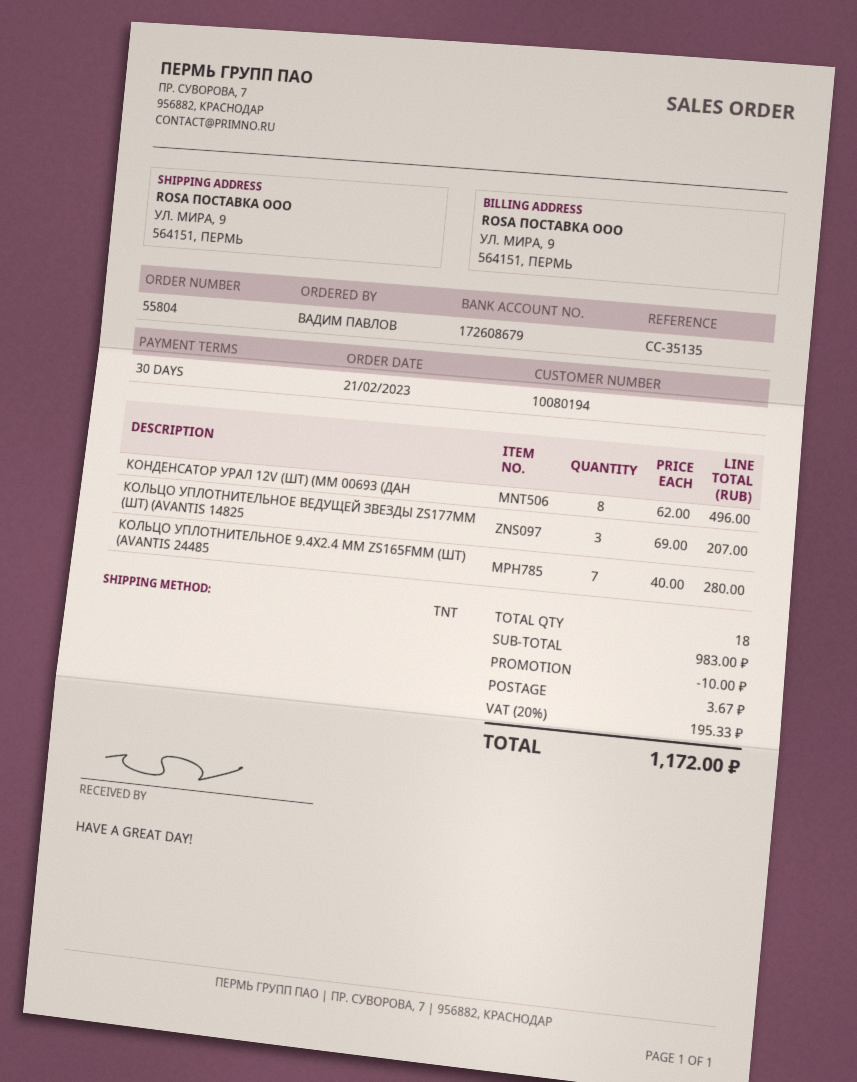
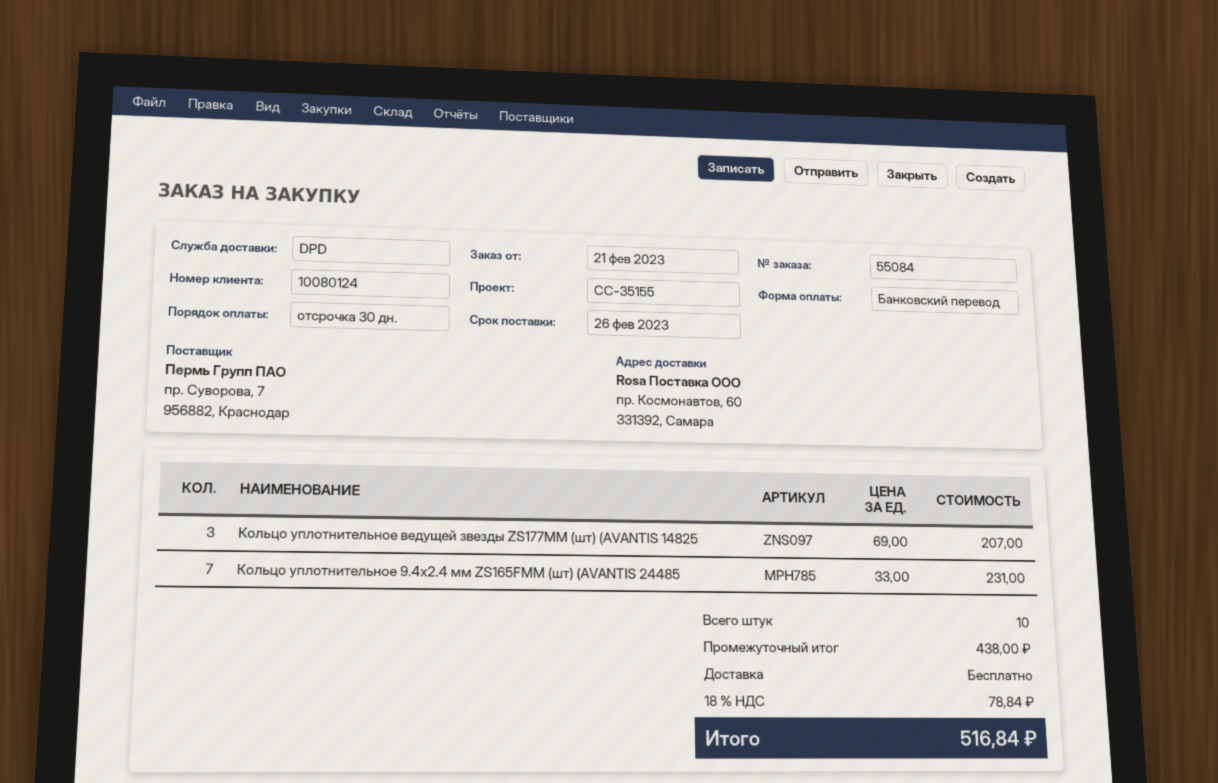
order number: 55804 -> 55084
customer number: 10080194 -> 10080124
reference: CC-35135 -> CC-35155
shipping method: TNT -> DPD
ship to: УЛ. МИРА, 9, 564151, ПЕРМЬ -> пр. Космонавтов, 60, 331392, Самара
КОНДЕНСАТОР УРАЛ 12V (ШТ) (MM 00693 (ДАН: 8 x 62.00 = 496.00 -> none
КОЛЬЦО УПЛОТНИТЕЛЬНОЕ 9.4X2.4 ММ ZS165FMM (ШТ) (AVANTIS 24485: 7 x 40.00 = 280.00 -> 7 x 33.00 = 231.00
total quantity: 18 -> 10
subtotal: 983.00 -> 438.00
discount: 10.00 -> none
shipping: 3.67 -> 0.00
tax: 20% = 195.33 -> 18% = 78.84
total: 1172.00 -> 516.84

